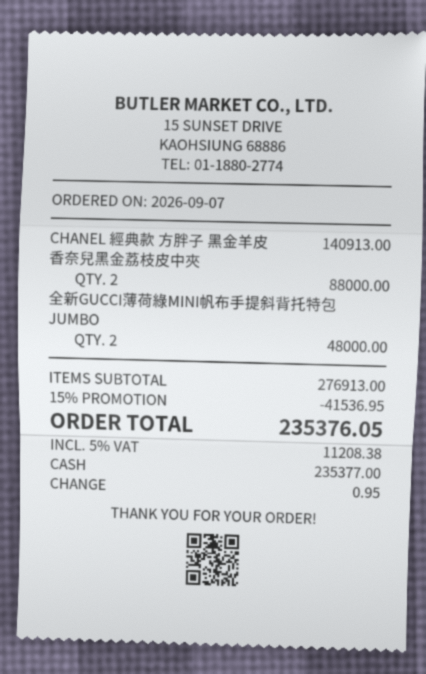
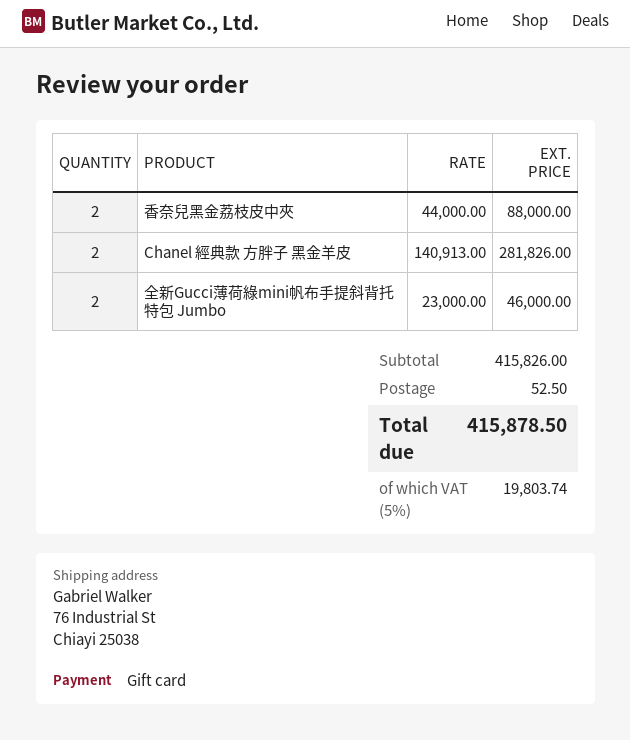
payment method: cash -> gift card
CHANEL 經典款 方胖子 黑金羊皮: 1 for 140913.00 -> 2 for 281826.00
全新GUCCI薄荷綠MINI帆布手提斜背托特包 JUMBO: 2 for 48000.00 -> 2 for 46000.00
subtotal: 276913.00 -> 415826.00
discount: 15% = 41536.95 -> none
shipping: none -> 52.50
tax: 5% = 11208.38 -> 5% = 19803.74
total: 235376.05 -> 415878.50

